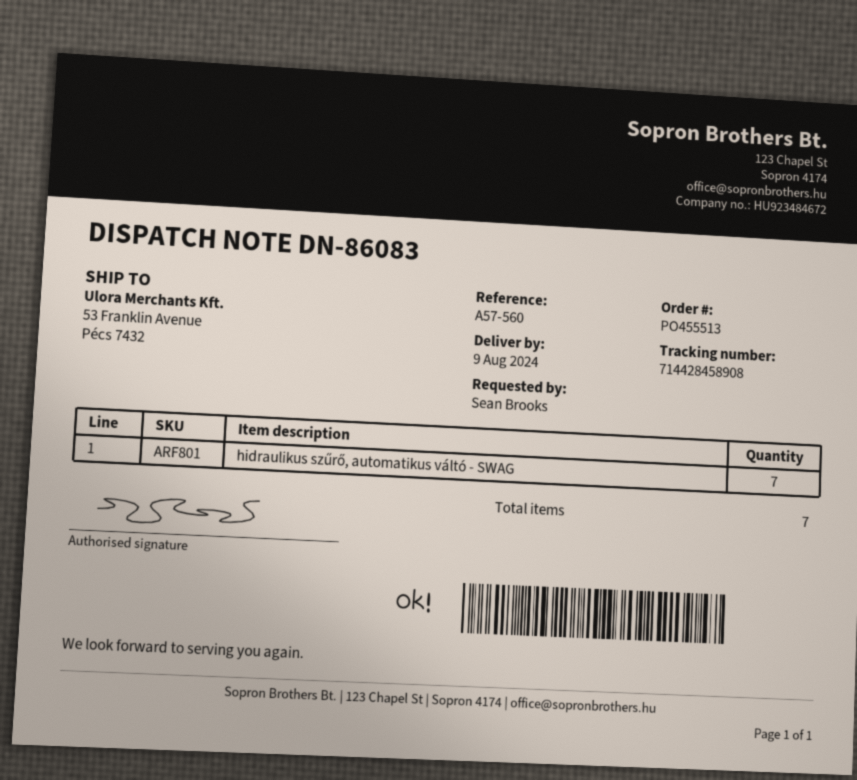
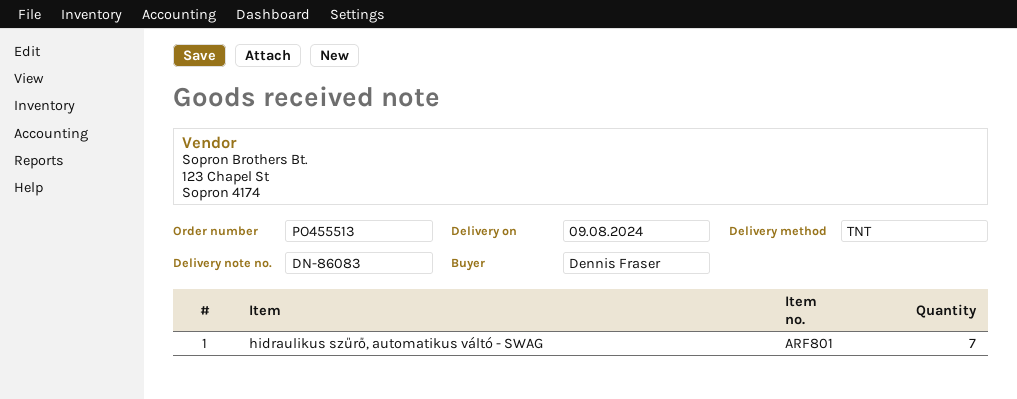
ordered by: Sean Brooks -> Dennis Fraser

